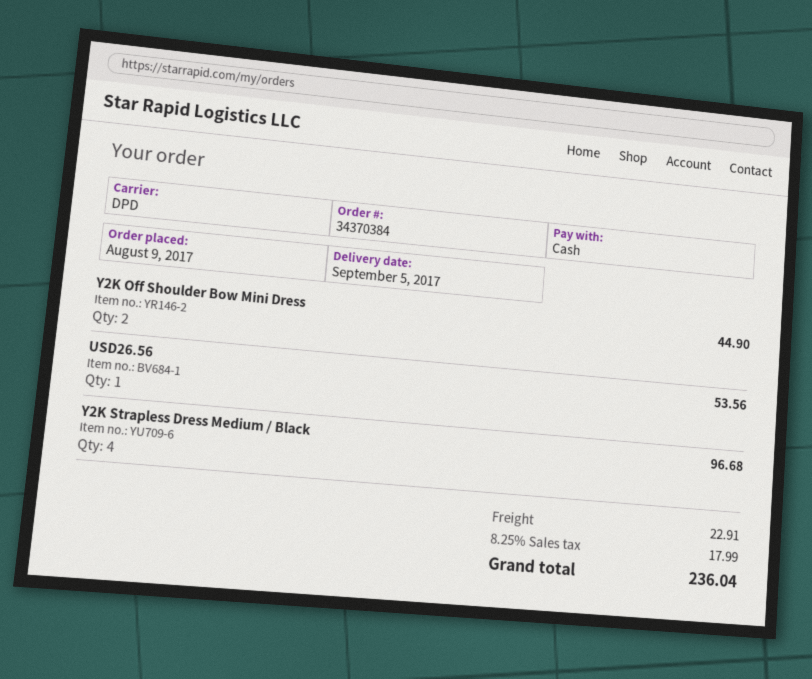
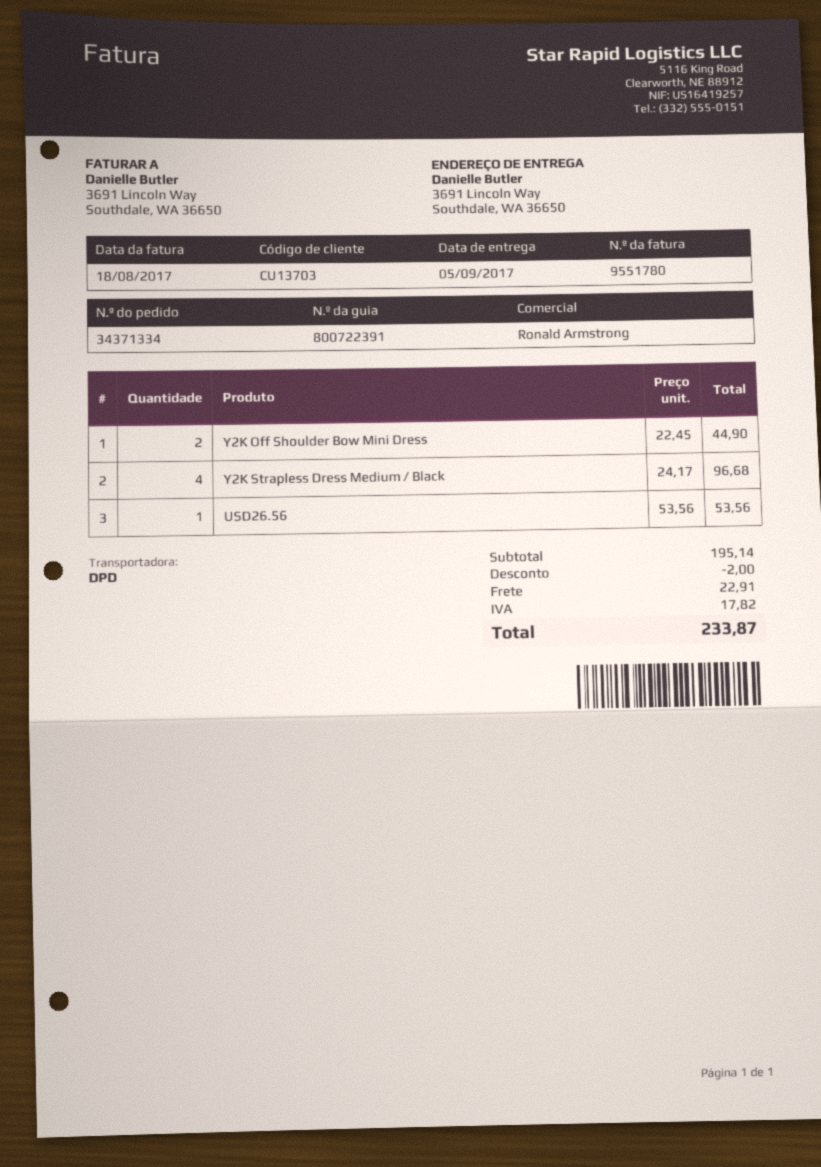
order number: 34370384 -> 34371334
discount: none -> 2.00
tax: 17.99 -> 17.82
total: 236.04 -> 233.87

